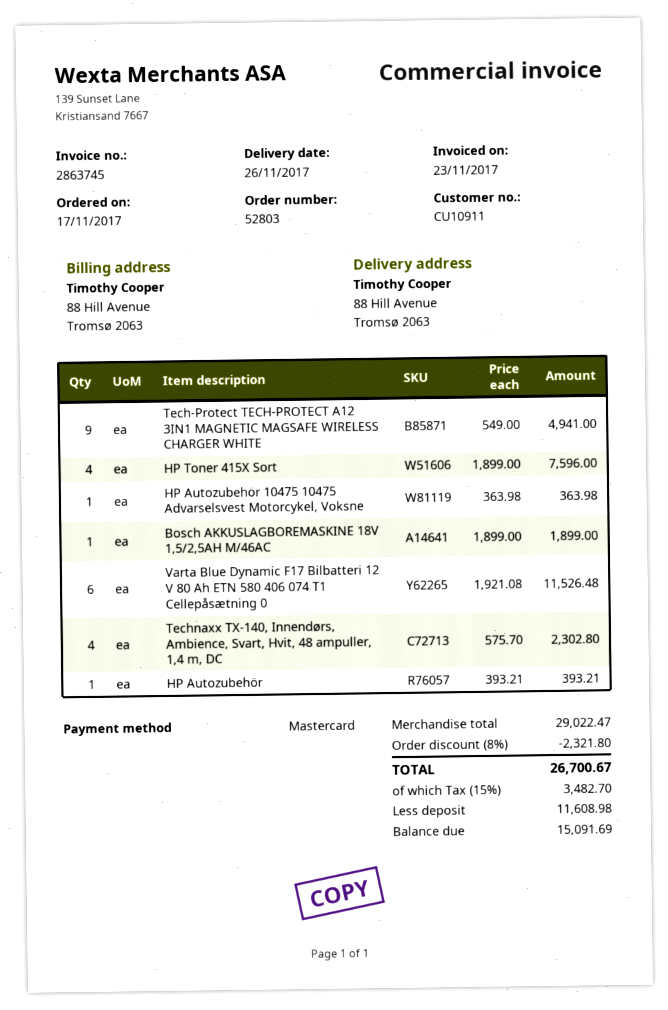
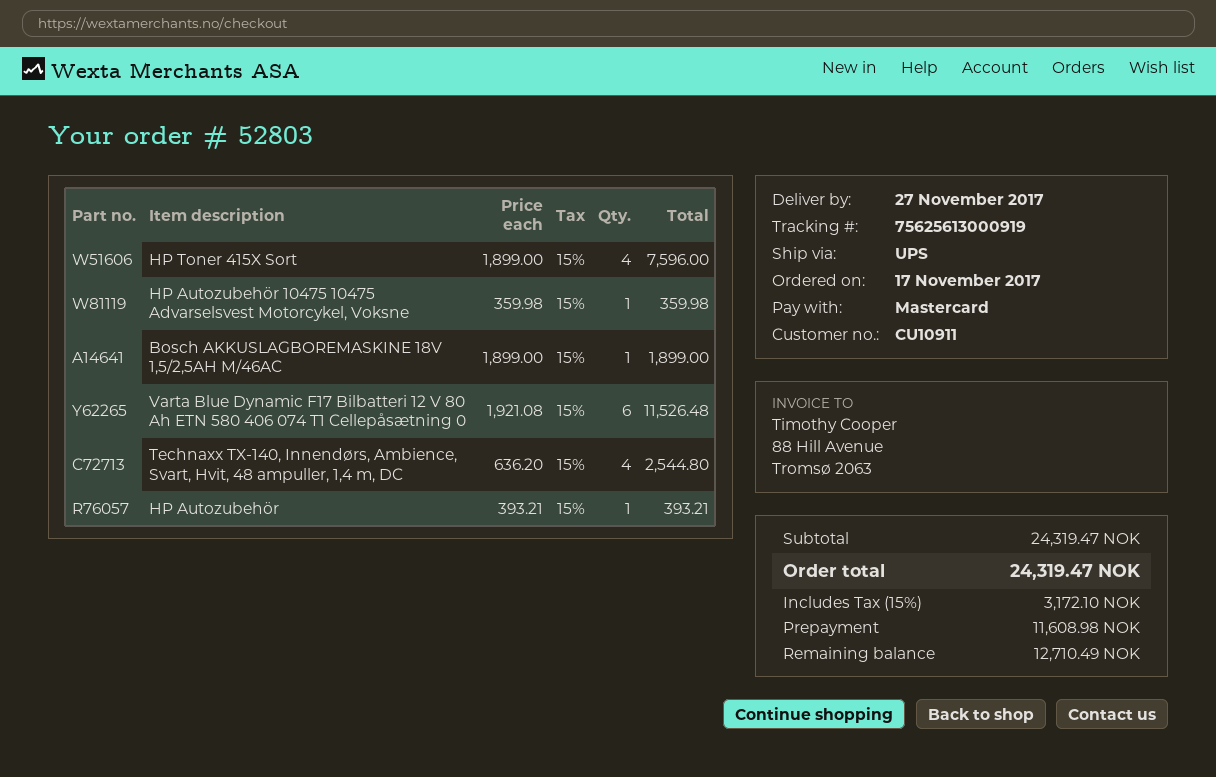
delivery date: 2017-11-26 -> 2017-11-27
Tech-Protect TECH-PROTECT A12 3IN1 MAGNETIC MAGSAFE WIRELESS CHARGER WHITE: 9 x 549.00 = 4941.00 -> none
HP Autozubehör 10475 10475 Advarselsvest Motorcykel, Voksne: 1 x 363.98 = 363.98 -> 1 x 359.98 = 359.98
Technaxx TX-140, Innendørs, Ambience, Svart, Hvit, 48 ampuller, 1,4 m, DC: 4 x 575.70 = 2302.80 -> 4 x 636.20 = 2544.80
subtotal: 29022.47 -> 24319.47
discount: 8% = 2321.80 -> none
tax: 15% = 3482.70 -> 15% = 3172.10
total: 26700.67 -> 24319.47
balance: 15091.69 -> 12710.49

